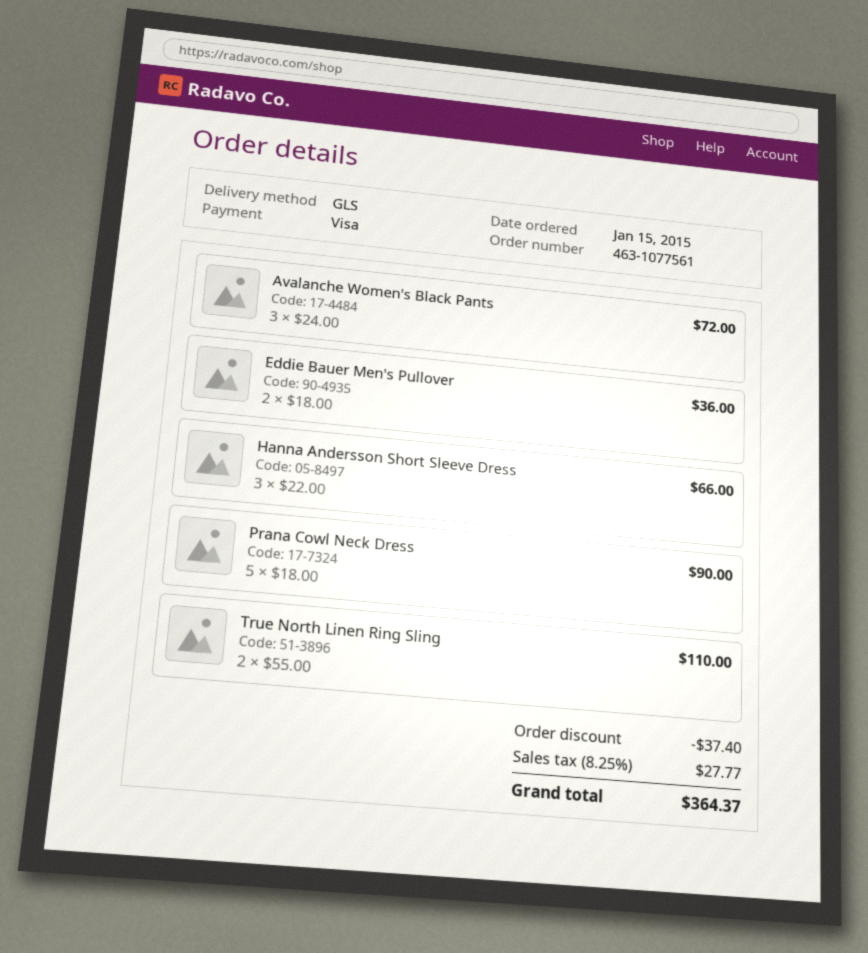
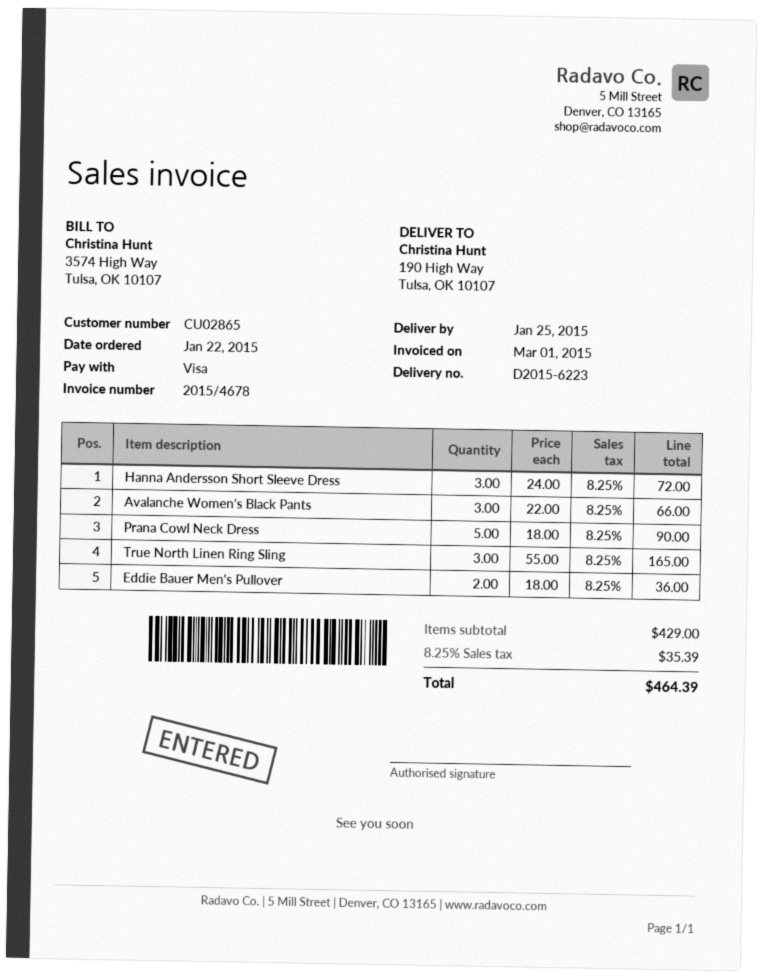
order date: 2015-01-15 -> 2015-01-22
Avalanche Women's Black Pants: 3 x 24.00 = 72.00 -> 3 x 22.00 = 66.00
Hanna Andersson Short Sleeve Dress: 3 x 22.00 = 66.00 -> 3 x 24.00 = 72.00
True North Linen Ring Sling: 2 x 55.00 = 110.00 -> 3 x 55.00 = 165.00
discount: 37.40 -> none
tax: 8.25% = 27.77 -> 8.25% = 35.39
total: 364.37 -> 464.39

